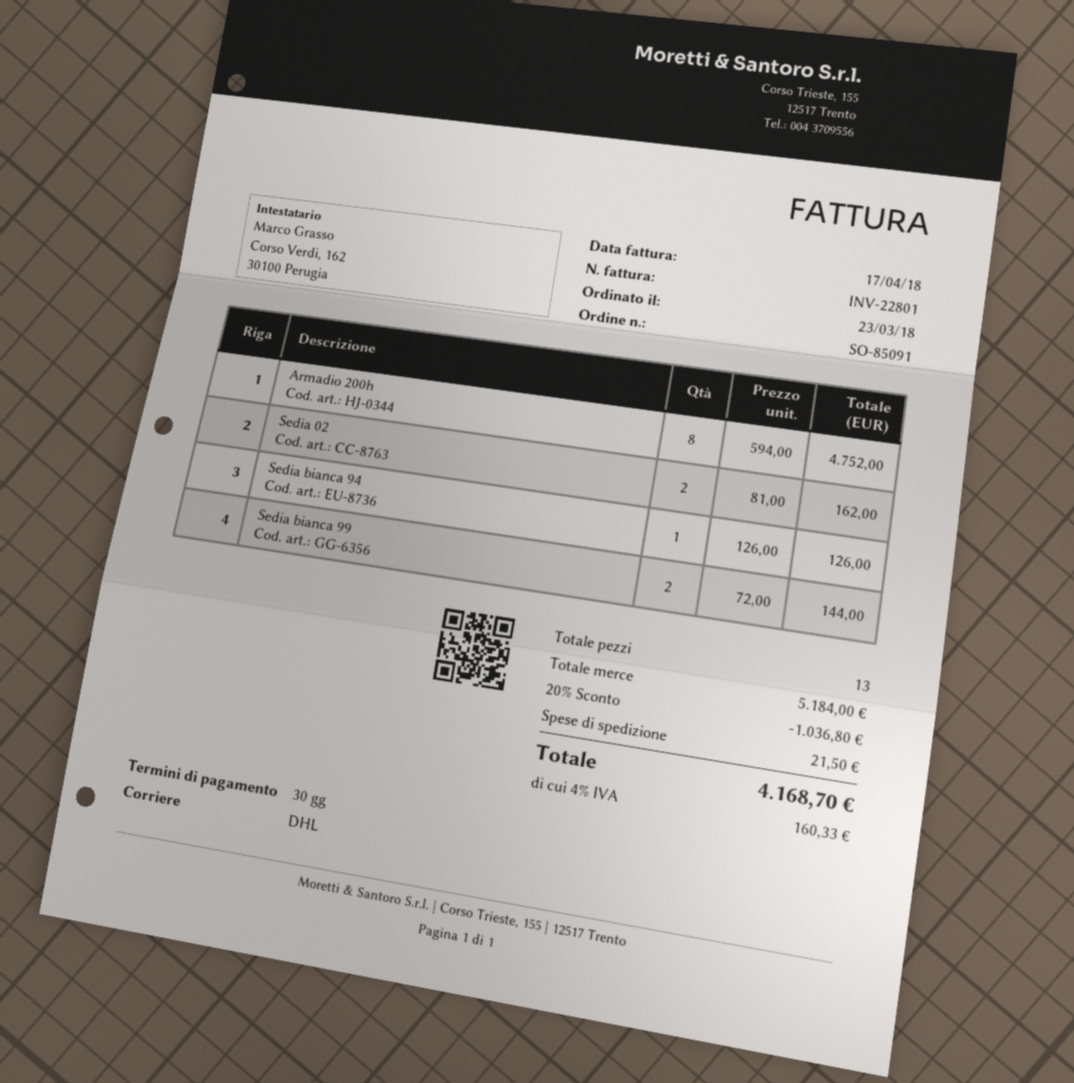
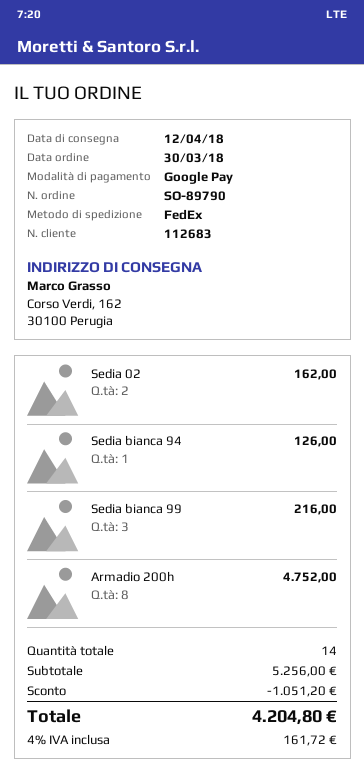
order number: SO-85091 -> SO-89790
order date: 2018-03-23 -> 2018-03-30
shipping method: DHL -> FedEx
Sedia bianca 99: 2 for 144.00 -> 3 for 216.00
total quantity: 13 -> 14
subtotal: 5184.00 -> 5256.00
discount: 1036.80 -> 1051.20
shipping: 21.50 -> none
tax: 4% = 160.33 -> 4% = 161.72
total: 4168.70 -> 4204.80

